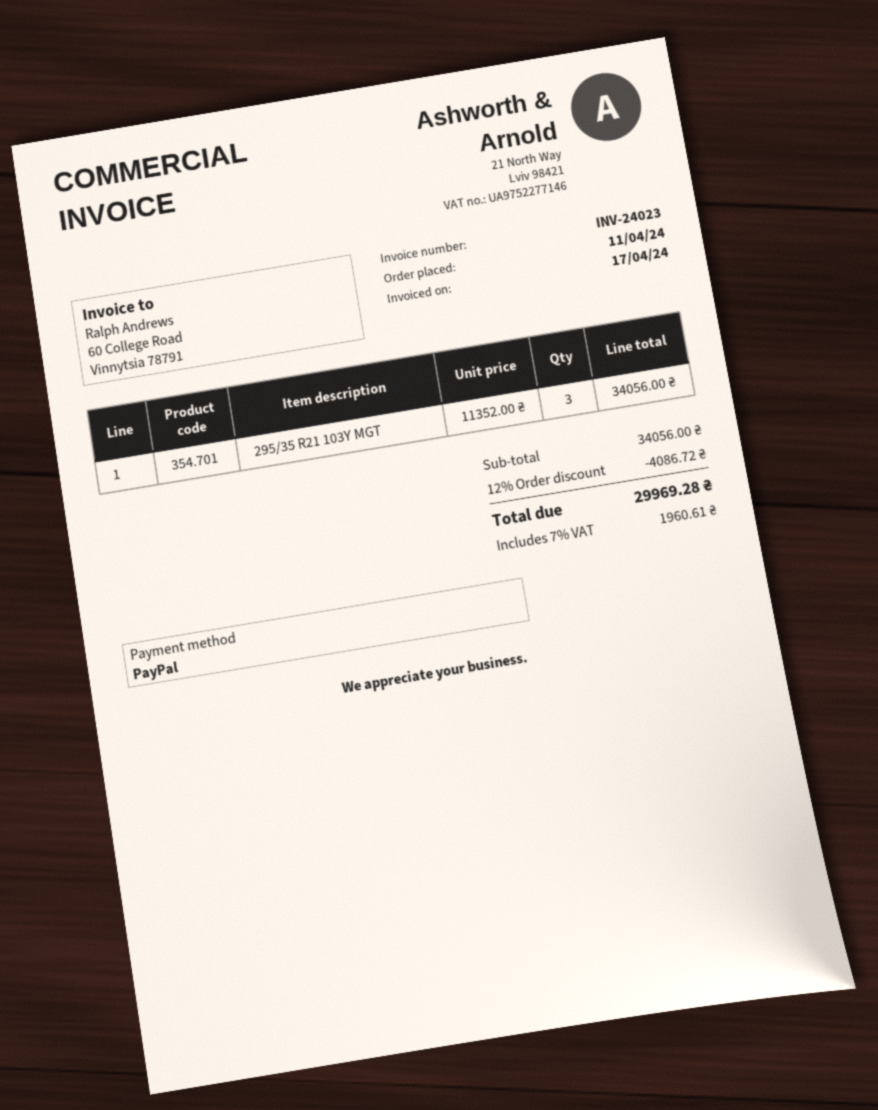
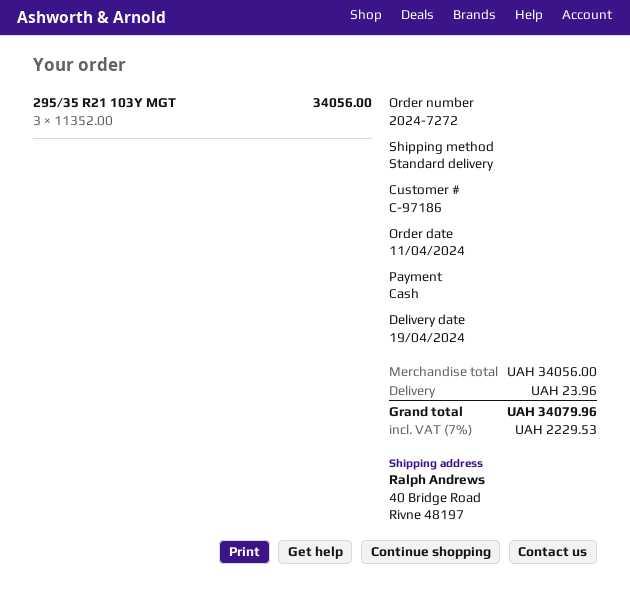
payment method: PayPal -> cash
discount: 12% = 4086.72 -> none
shipping: none -> 23.96
tax: 7% = 1960.61 -> 7% = 2229.53
total: 29969.28 -> 34079.96

